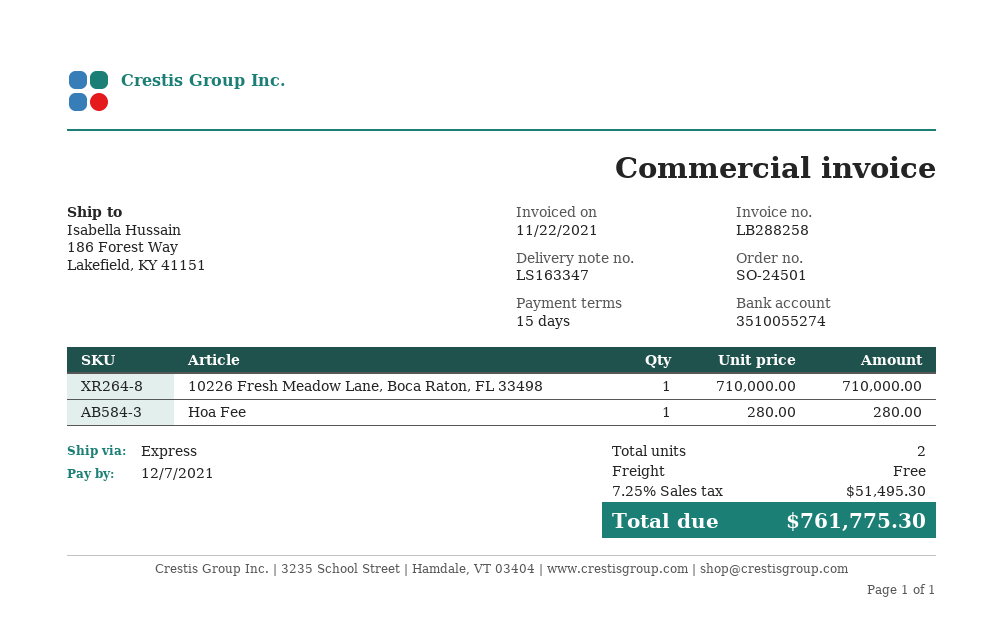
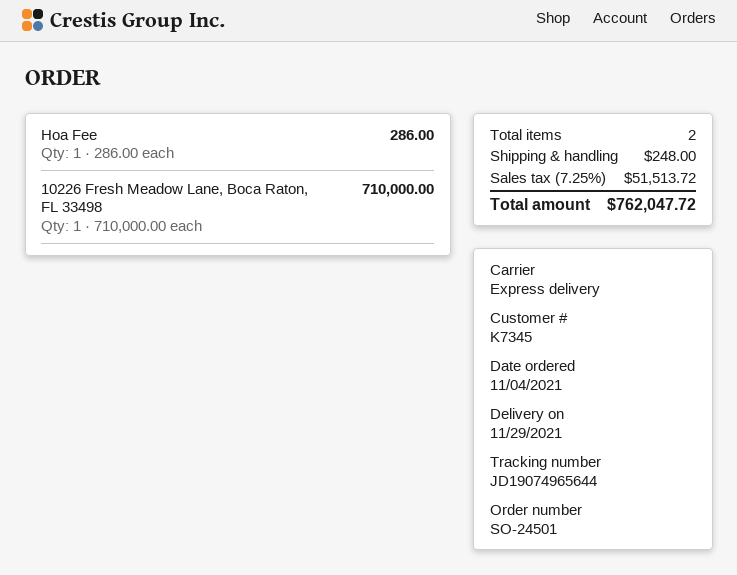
Hoa Fee: 1 x 280.00 = 280.00 -> 1 x 286.00 = 286.00
shipping: 0.00 -> 248.00
tax: 7.25% = 51495.30 -> 7.25% = 51513.72
total: 761775.30 -> 762047.72

